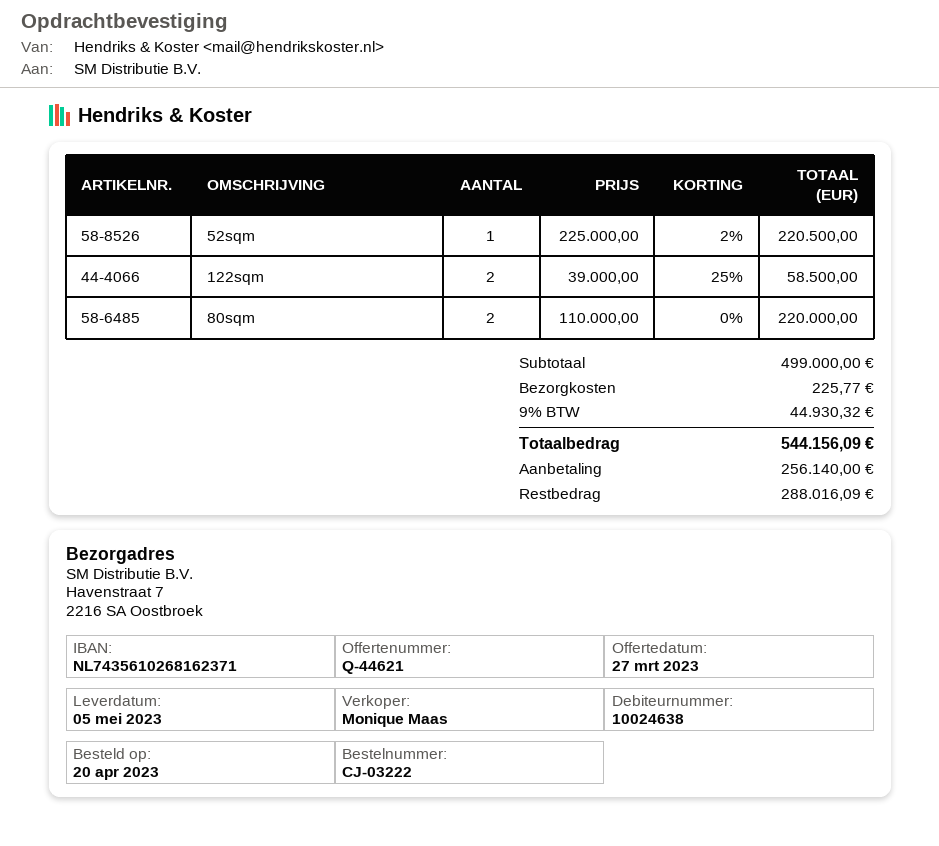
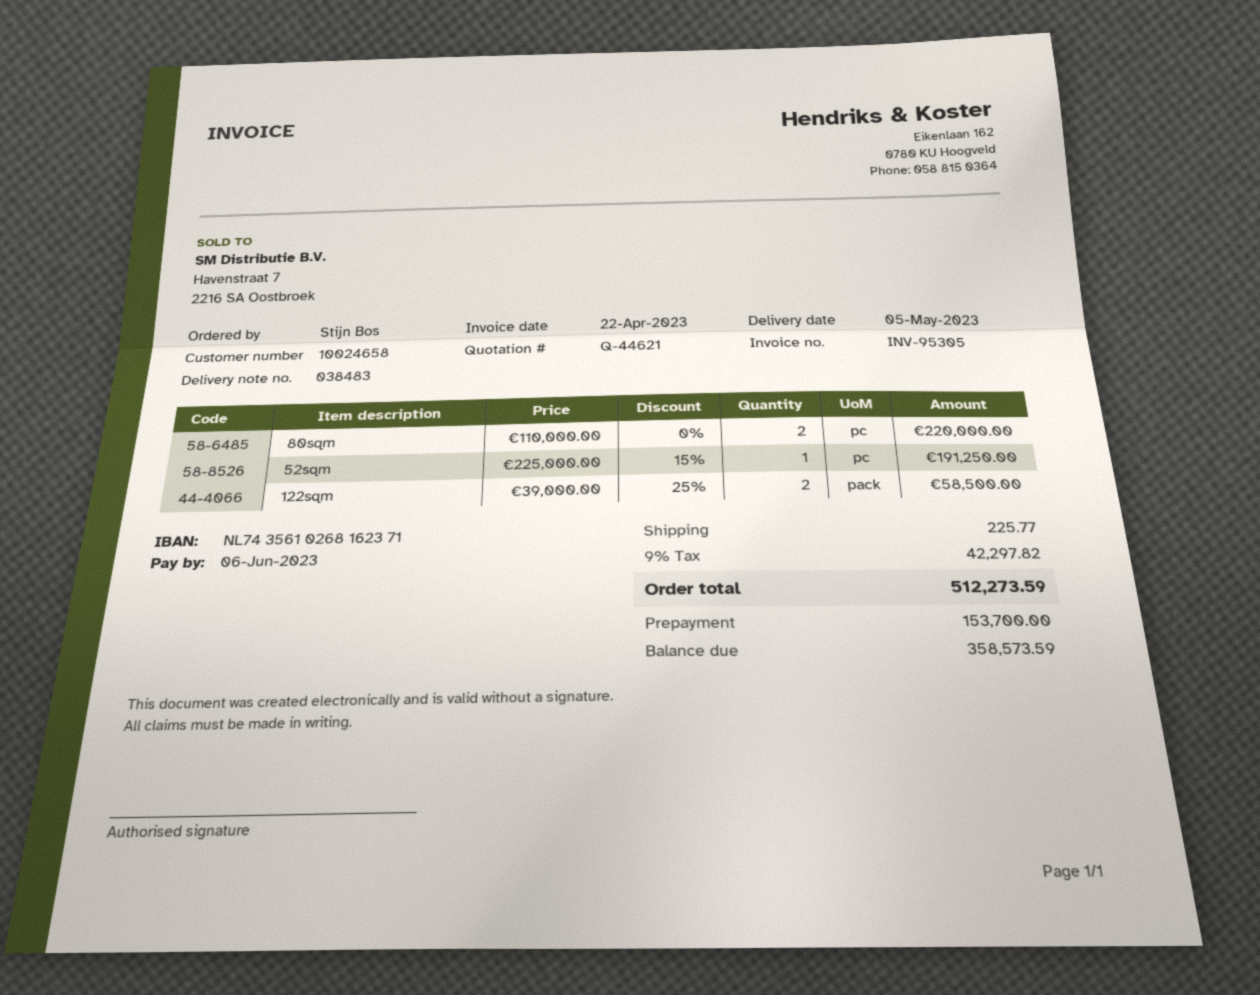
customer number: 10024638 -> 10024658
52sqm: 1 x 225000.00 - 2% = 220500.00 -> 1 x 225000.00 - 15% = 191250.00
tax: 9% = 44930.32 -> 9% = 42297.82
total: 544156.09 -> 512273.59
deposit: 256140.00 -> 153700.00
balance: 288016.09 -> 358573.59

